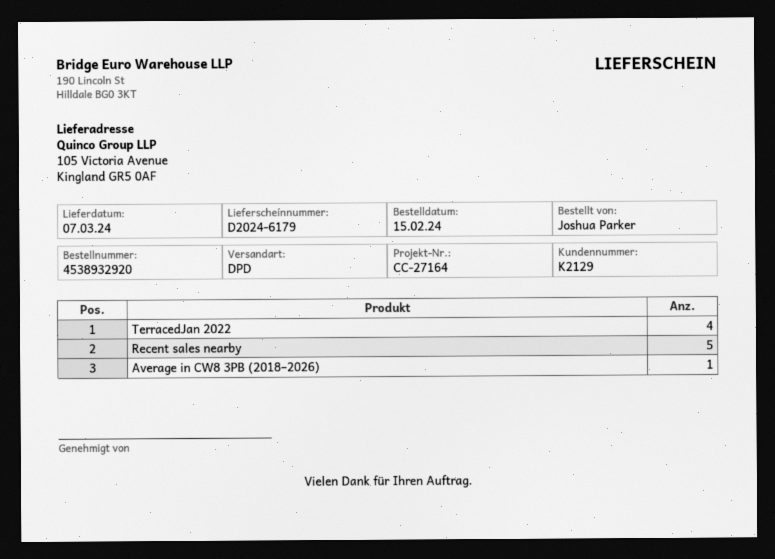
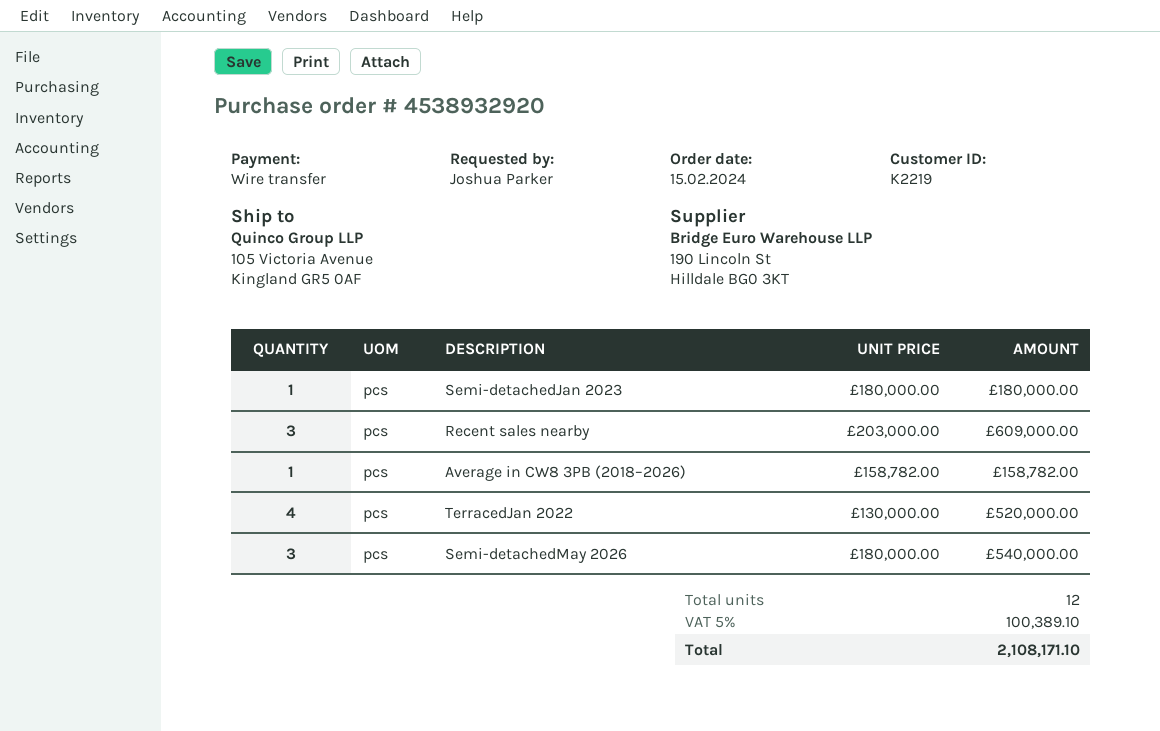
customer number: K2129 -> K2219
Recent sales nearby: 5 -> 3
Semi-detachedJan 2023: none -> 1
Semi-detachedMay 2026: none -> 3

